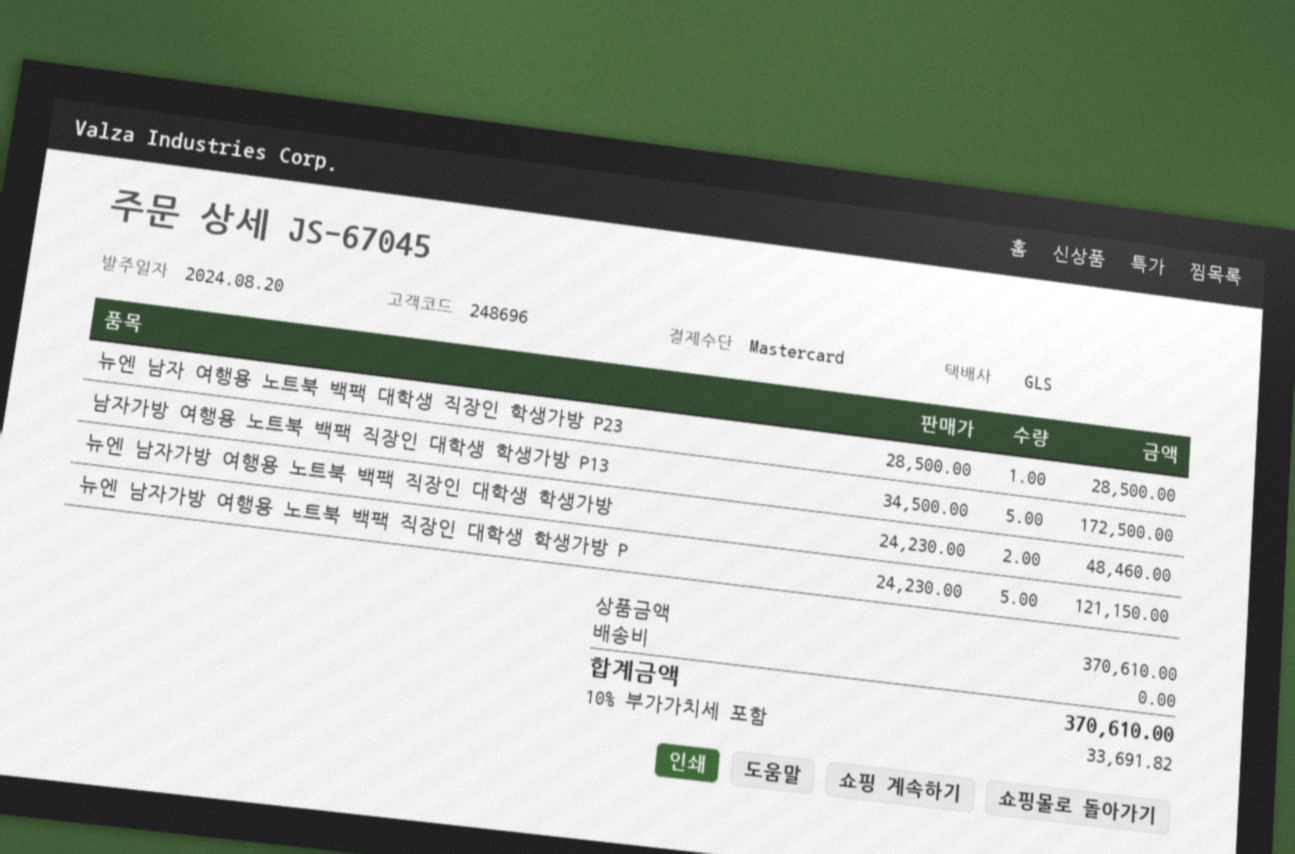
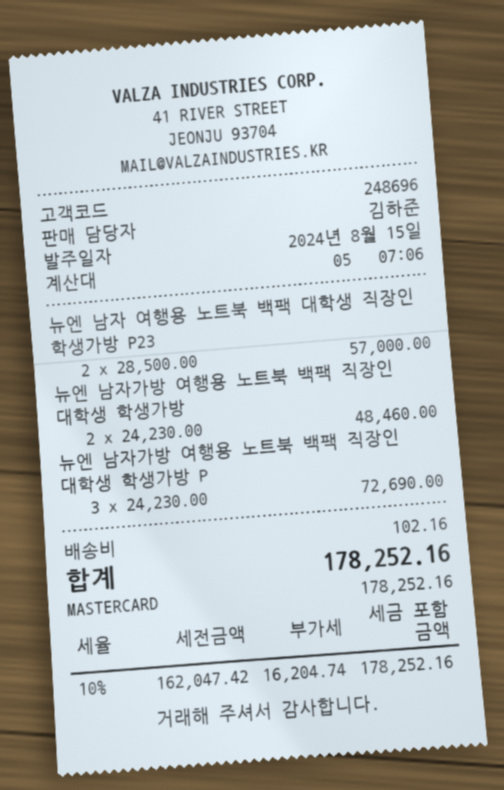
order date: 2024-08-20 -> 2024-08-15
뉴엔 남자 여행용 노트북 백팩 대학생 직장인 학생가방 P23: 1 x 28500.00 = 28500.00 -> 2 x 28500.00 = 57000.00
남자가방 여행용 노트북 백팩 직장인 대학생 학생가방 P13: 5 x 34500.00 = 172500.00 -> none
뉴엔 남자가방 여행용 노트북 백팩 직장인 대학생 학생가방 P: 5 x 24230.00 = 121150.00 -> 3 x 24230.00 = 72690.00
shipping: 0.00 -> 102.16
tax: 10% = 33691.82 -> 10% = 16204.74
total: 370610.00 -> 178252.16

